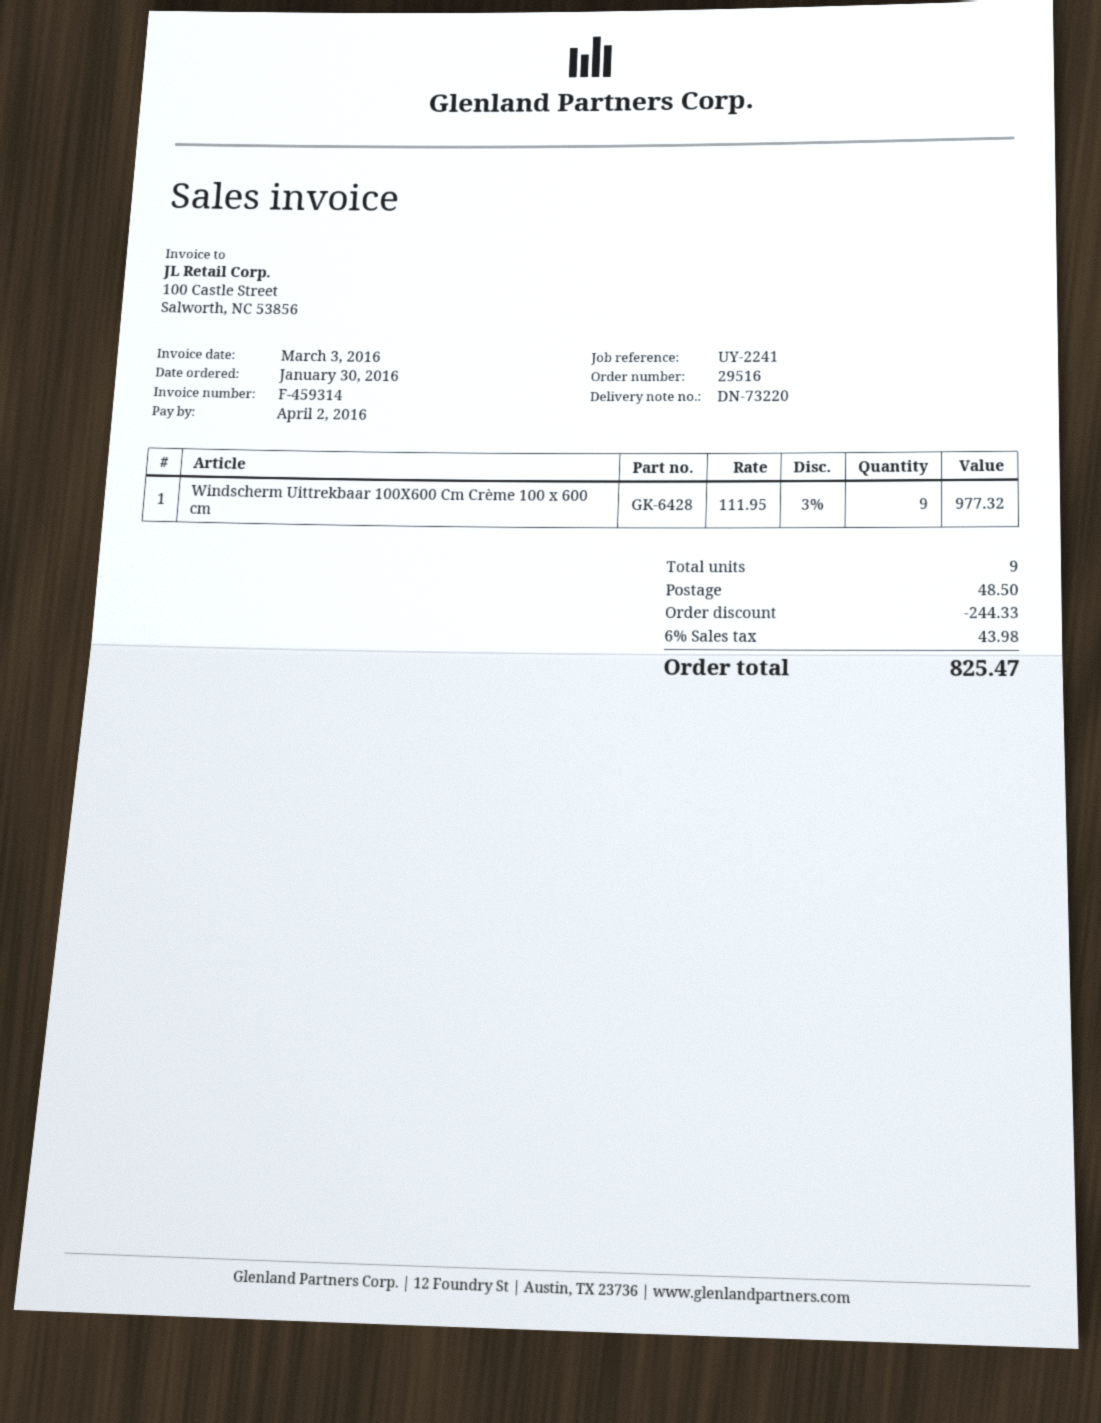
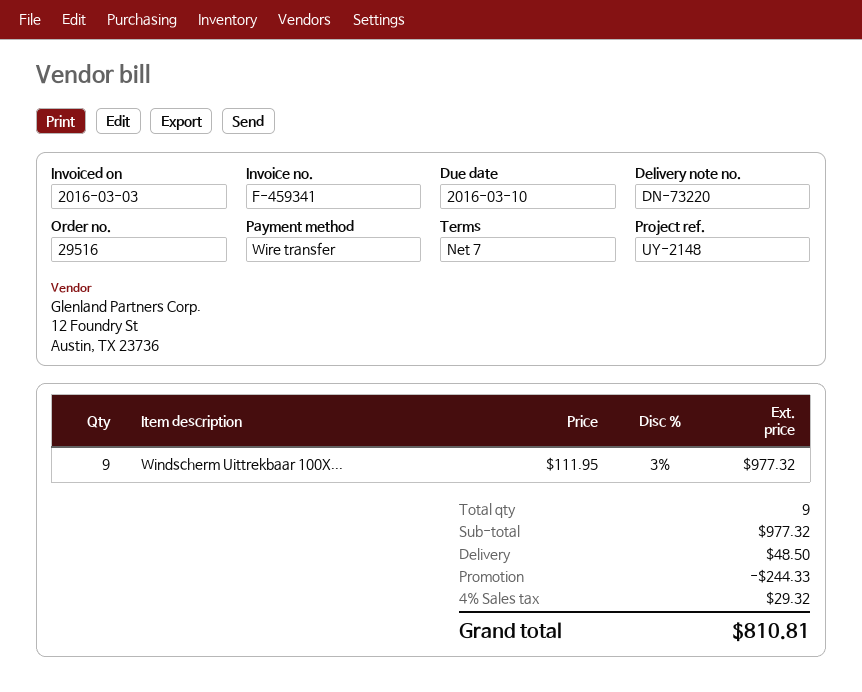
invoice number: F-459314 -> F-459341
due date: 2016-04-02 -> 2016-03-10
reference: UY-2241 -> UY-2148
tax: 6% = 43.98 -> 4% = 29.32
total: 825.47 -> 810.81

